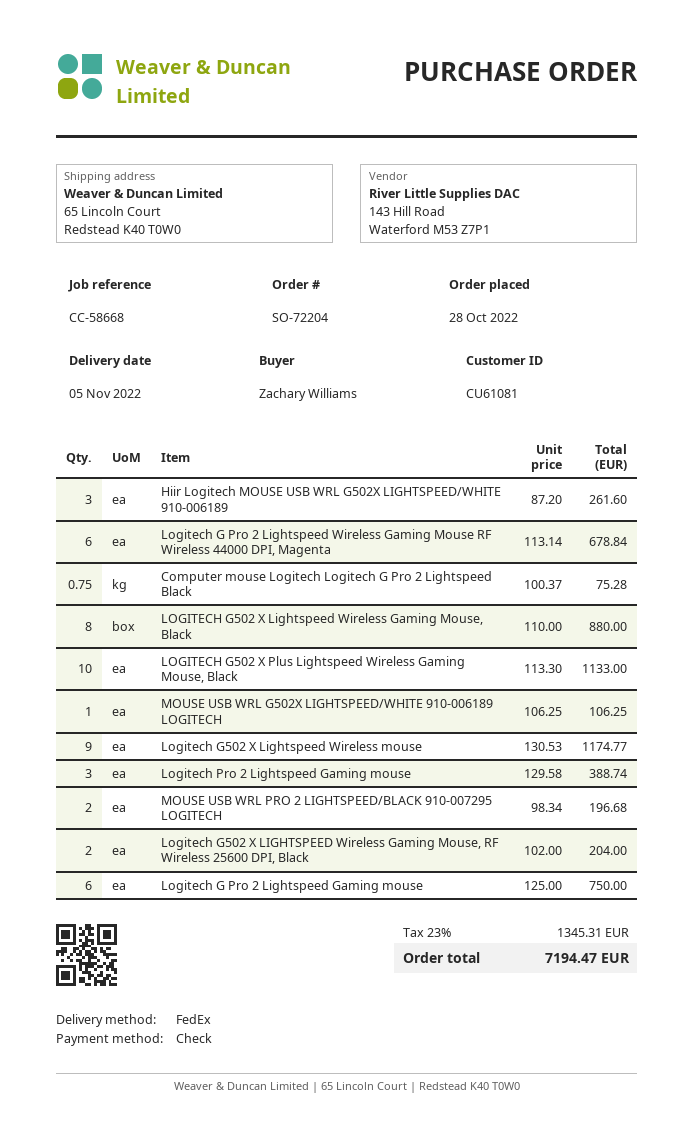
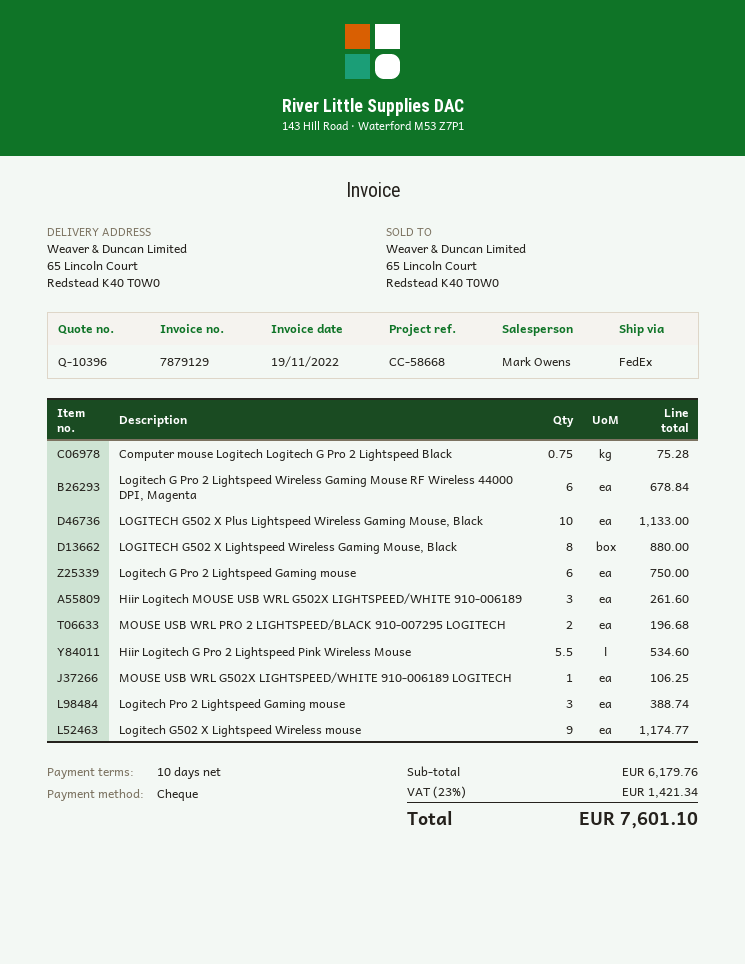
Logitech G502 X LIGHTSPEED Wireless Gaming Mouse, RF Wireless 25600 DPI, Black: 2 for 204.00 -> none
Hiir Logitech G Pro 2 Lightspeed Pink Wireless Mouse: none -> 5.5 for 534.60
tax: 23% = 1345.31 -> 23% = 1421.34
total: 7194.47 -> 7601.10

